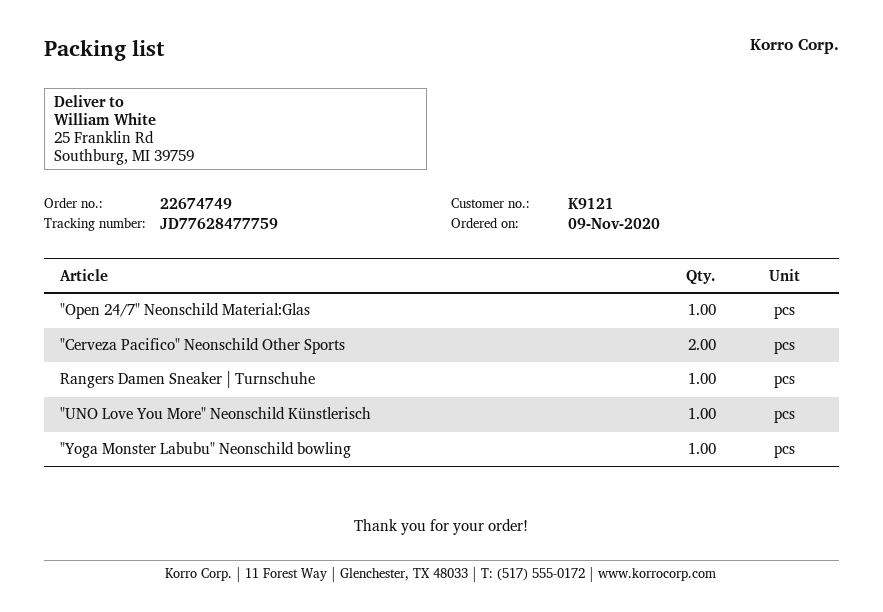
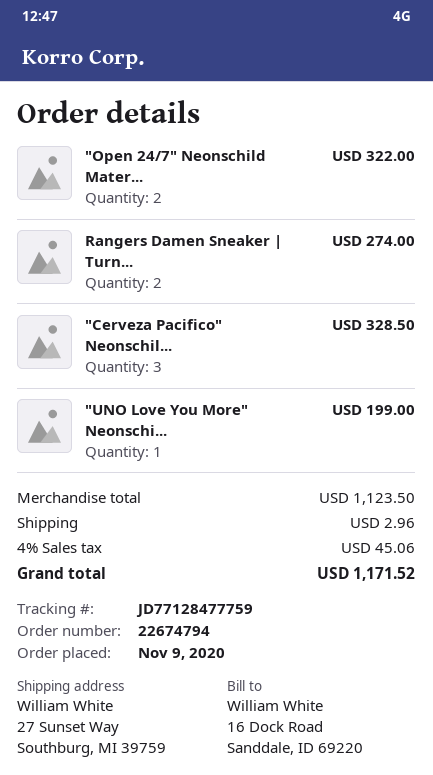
order number: 22674749 -> 22674794
tracking number: JD77628477759 -> JD77128477759
ship to: 25 Franklin Rd, Southburg, MI 39759 -> 27 Sunset Way, Southburg, MI 39759
"Open 24/7" Neonschild Material:Glas: 1 -> 2
"Cerveza Pacifico" Neonschild Other Sports: 2 -> 3
Rangers Damen Sneaker | Turnschuhe: 1 -> 2
"Yoga Monster Labubu" Neonschild bowling: 1 -> none

